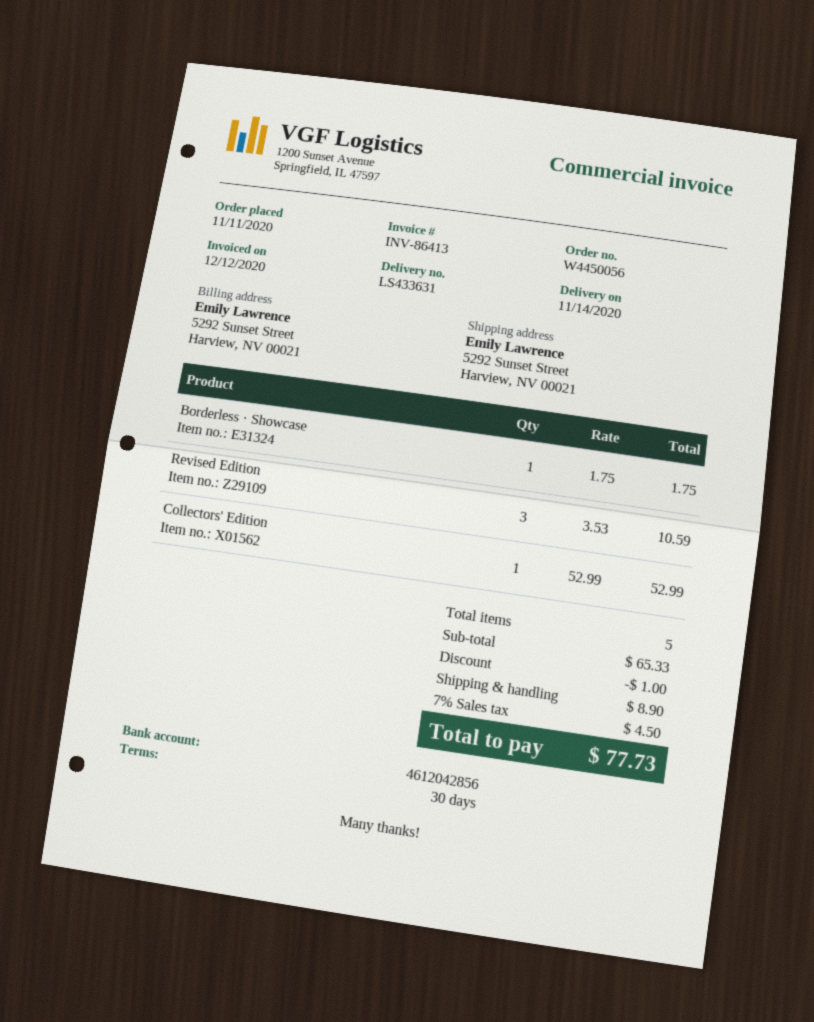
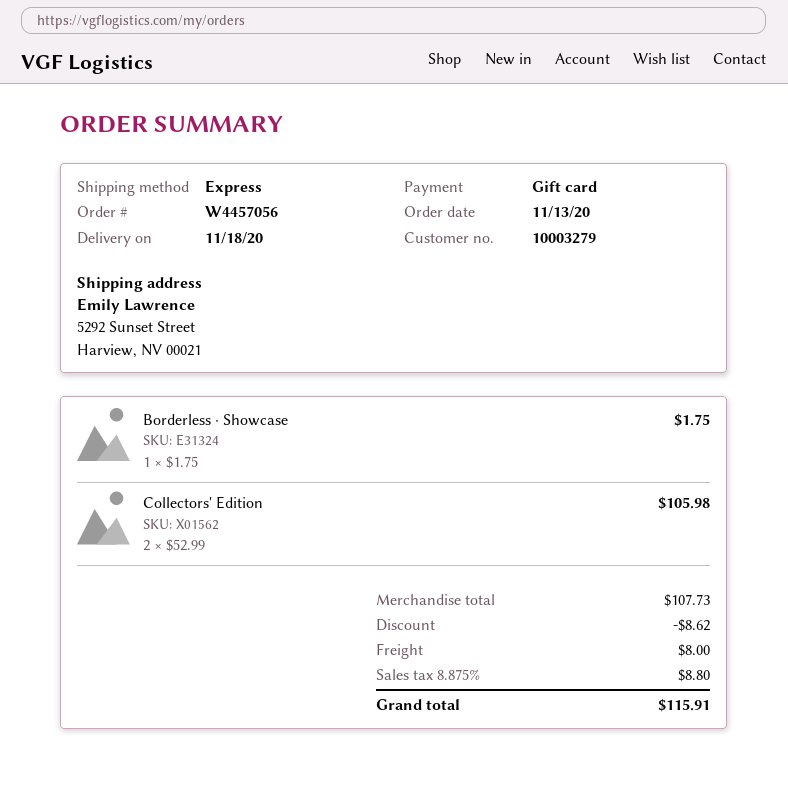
order number: W4450056 -> W4457056
order date: 2020-11-11 -> 2020-11-13
delivery date: 2020-11-14 -> 2020-11-18
Revised Edition: 3 x 3.53 = 10.59 -> none
Collectors' Edition: 1 x 52.99 = 52.99 -> 2 x 52.99 = 105.98
subtotal: 65.33 -> 107.73
discount: 1.00 -> 8.62
shipping: 8.90 -> 8.00
tax: 7% = 4.50 -> 8.875% = 8.80
total: 77.73 -> 115.91

